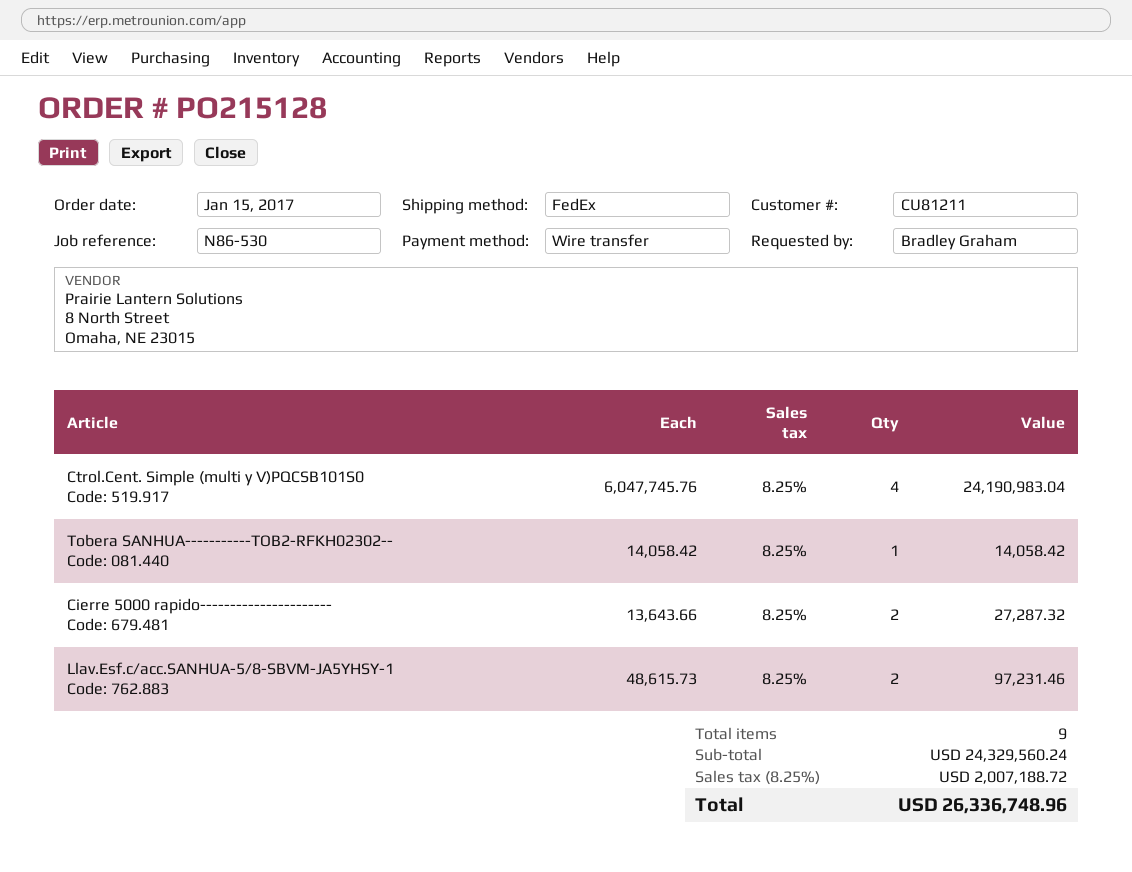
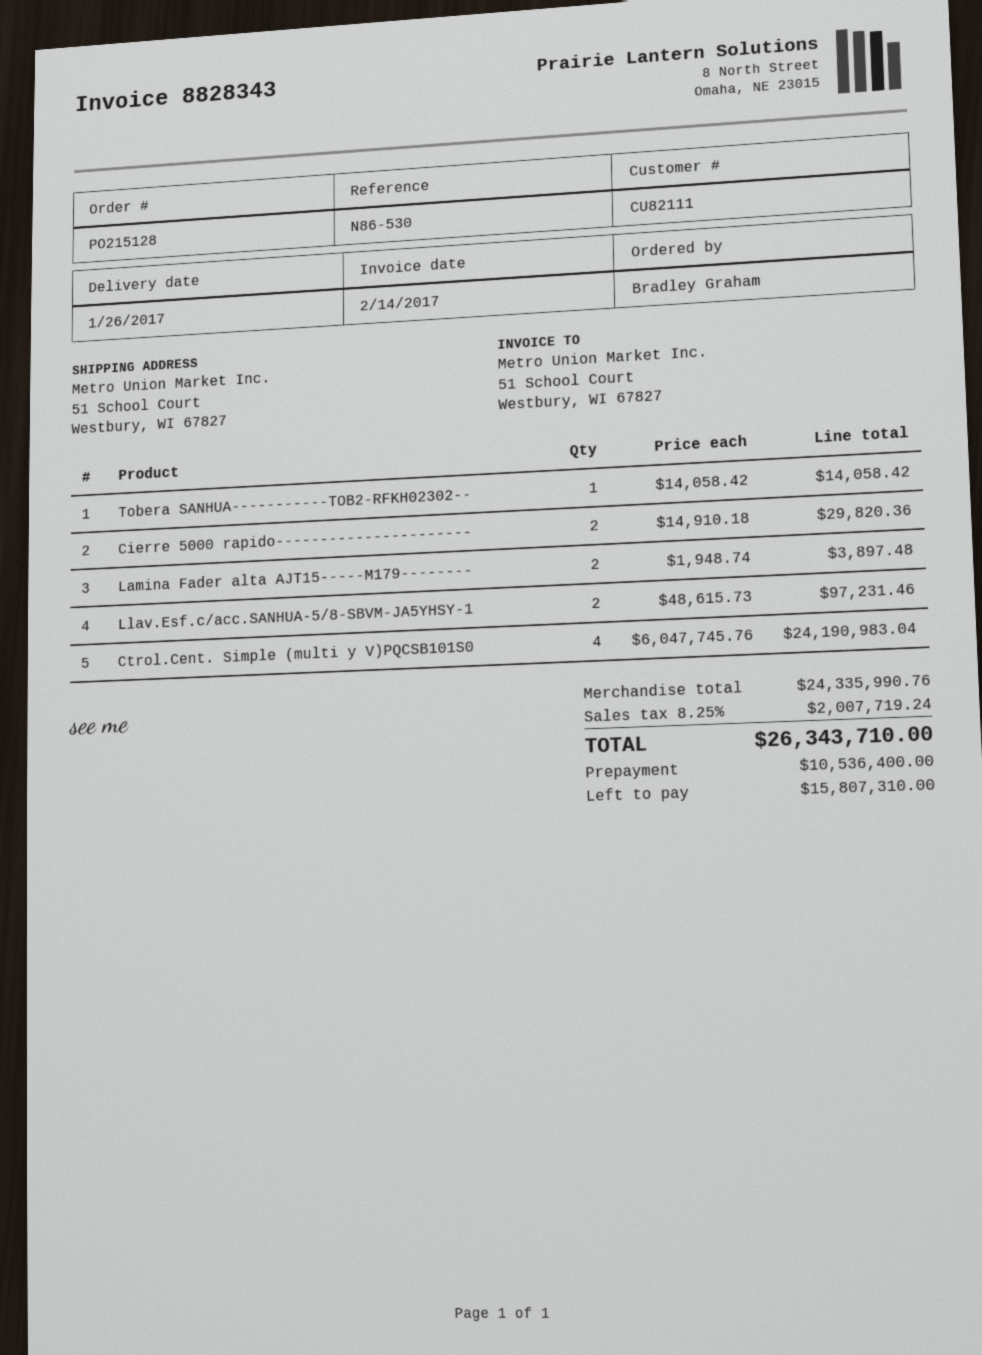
customer number: CU81211 -> CU82111
Cierre 5000 rapido----------------------: 2 x 13643.66 = 27287.32 -> 2 x 14910.18 = 29820.36
Lamina Fader alta AJT15-----M179--------: none -> 2 x 1948.74 = 3897.48
subtotal: 24329560.24 -> 24335990.76
tax: 8.25% = 2007188.72 -> 8.25% = 2007719.24
total: 26336748.96 -> 26343710.00

